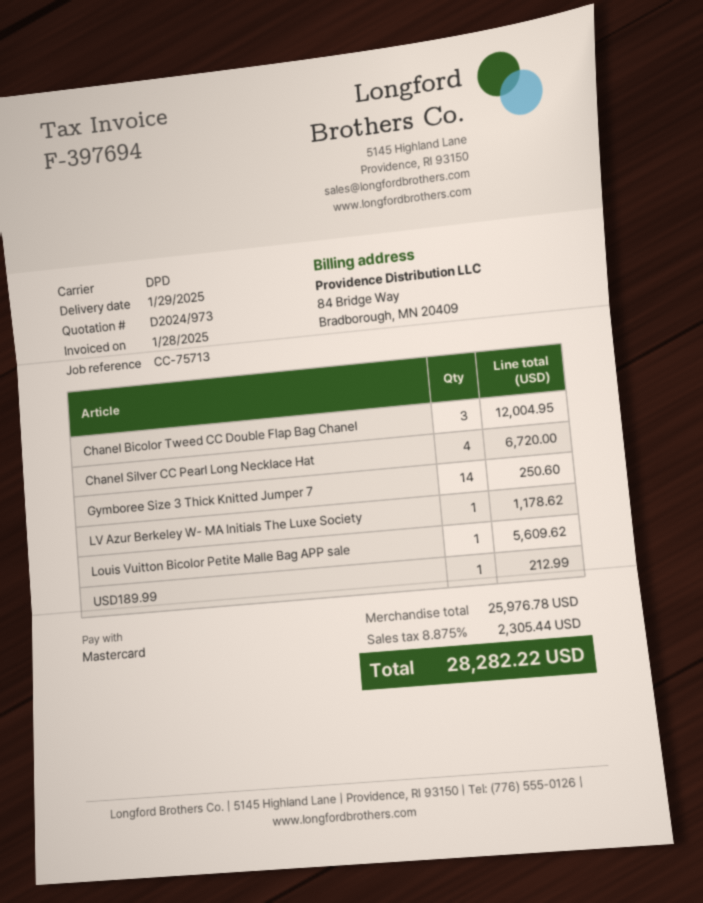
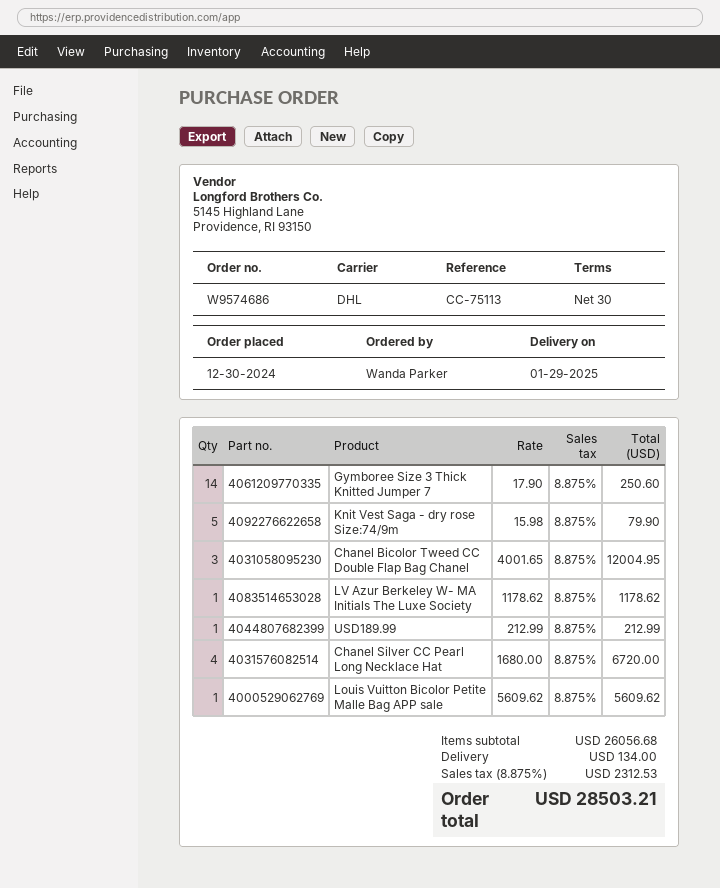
reference: CC-75713 -> CC-75113
shipping method: DPD -> DHL
Knit Vest Saga - dry rose Size:74/9m: none -> 5 for 79.90
subtotal: 25976.78 -> 26056.68
shipping: none -> 134.00
tax: 8.875% = 2305.44 -> 8.875% = 2312.53
total: 28282.22 -> 28503.21

